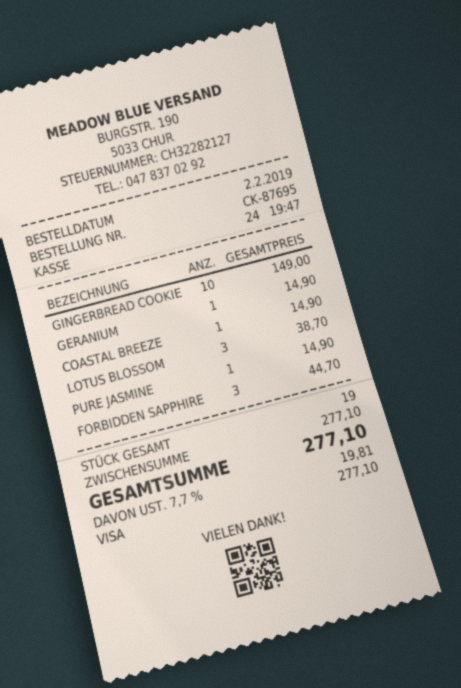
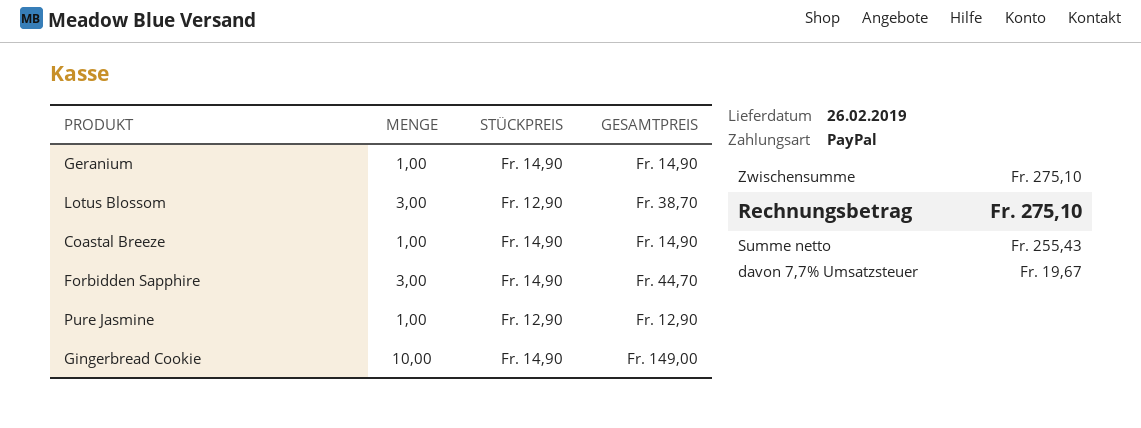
payment method: Visa -> PayPal
PURE JASMINE: 1 for 14.90 -> 1 for 12.90
subtotal: 277.10 -> 275.10
tax: 7.7% = 19.81 -> 7.7% = 19.67
total: 277.10 -> 275.10

